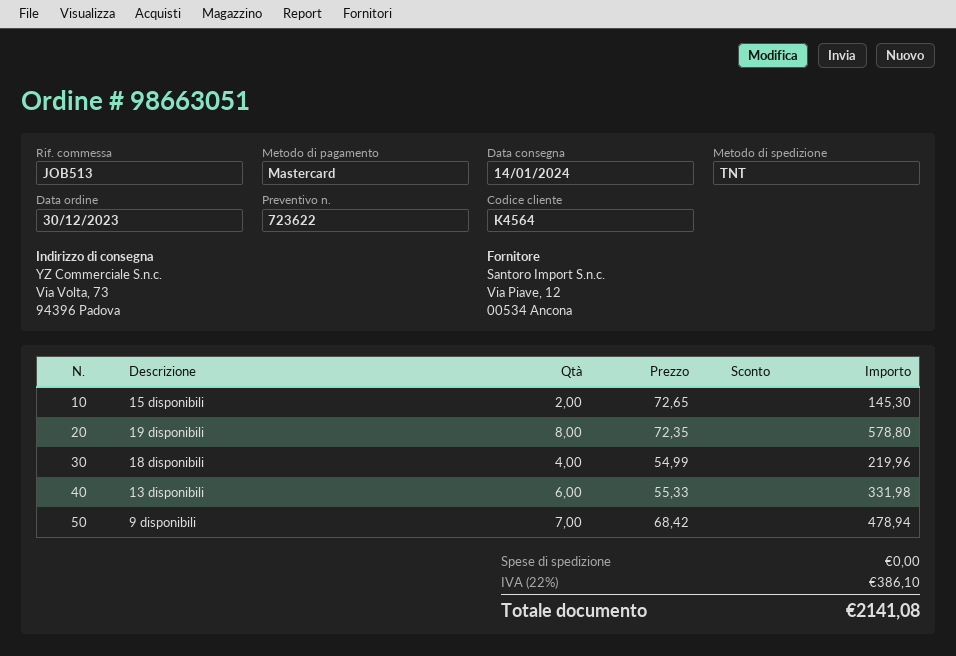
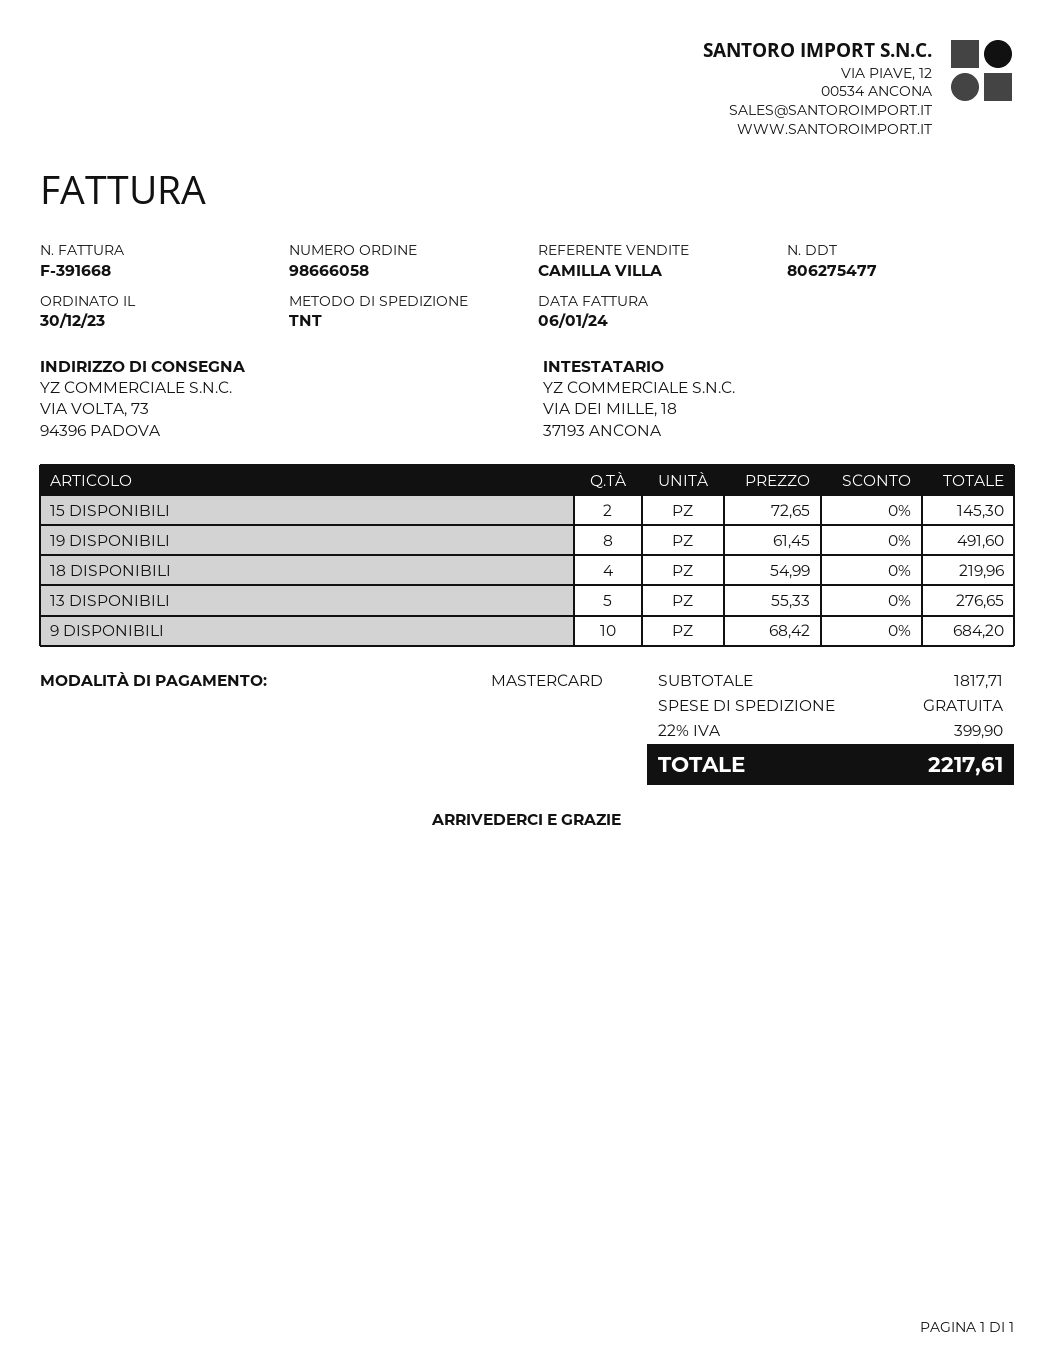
order number: 98663051 -> 98666058
19 disponibili: 8 x 72.35 = 578.80 -> 8 x 61.45 = 491.60
13 disponibili: 6 x 55.33 = 331.98 -> 5 x 55.33 = 276.65
9 disponibili: 7 x 68.42 = 478.94 -> 10 x 68.42 = 684.20
tax: 22% = 386.10 -> 22% = 399.90
total: 2141.08 -> 2217.61

